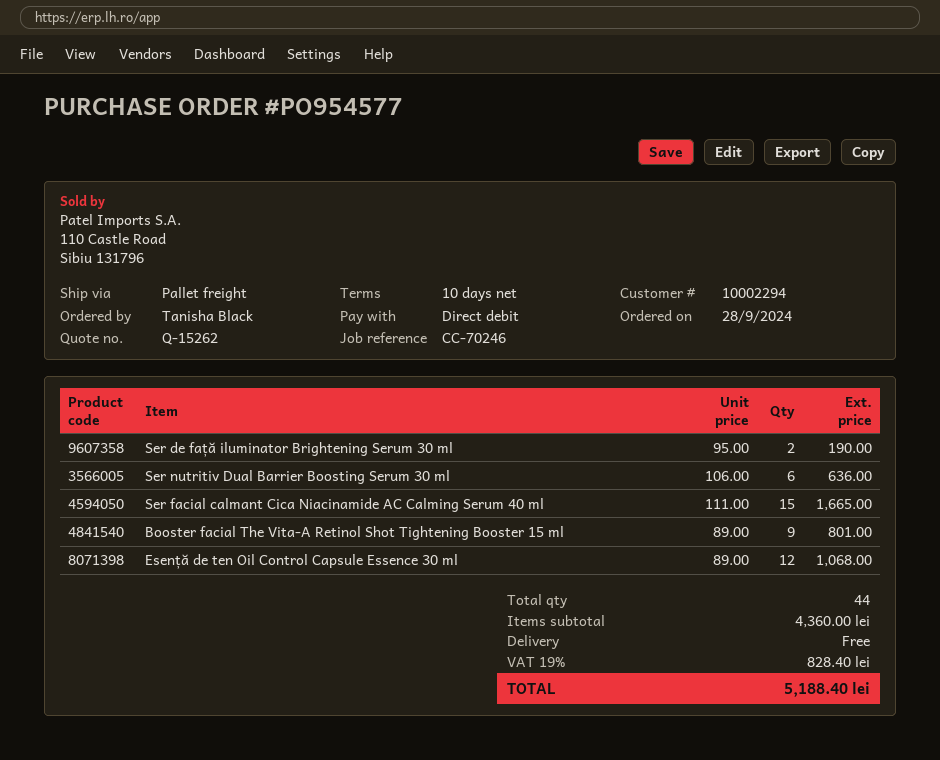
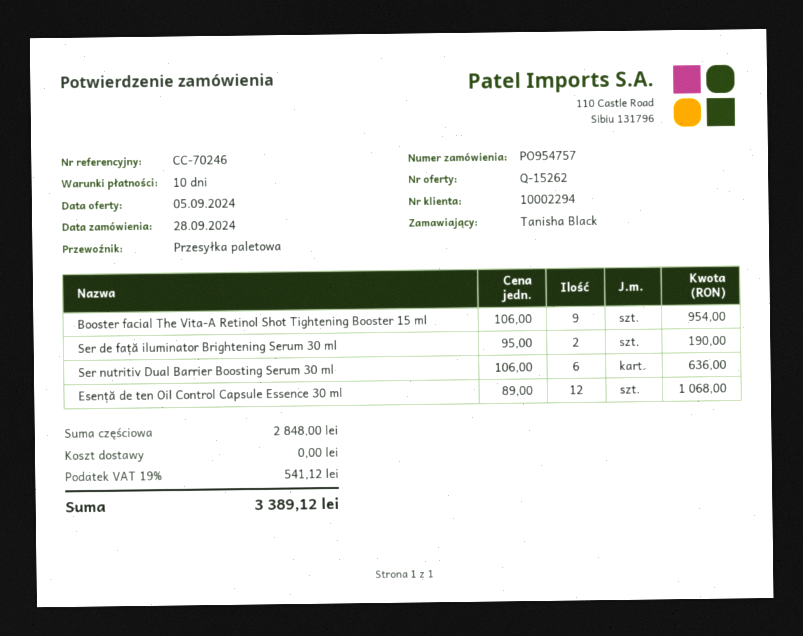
order number: PO954577 -> PO954757
Ser facial calmant Cica Niacinamide AC Calming Serum 40 ml: 15 x 111.00 = 1665.00 -> none
Booster facial The Vita-A Retinol Shot Tightening Booster 15 ml: 9 x 89.00 = 801.00 -> 9 x 106.00 = 954.00
subtotal: 4360.00 -> 2848.00
tax: 19% = 828.40 -> 19% = 541.12
total: 5188.40 -> 3389.12

